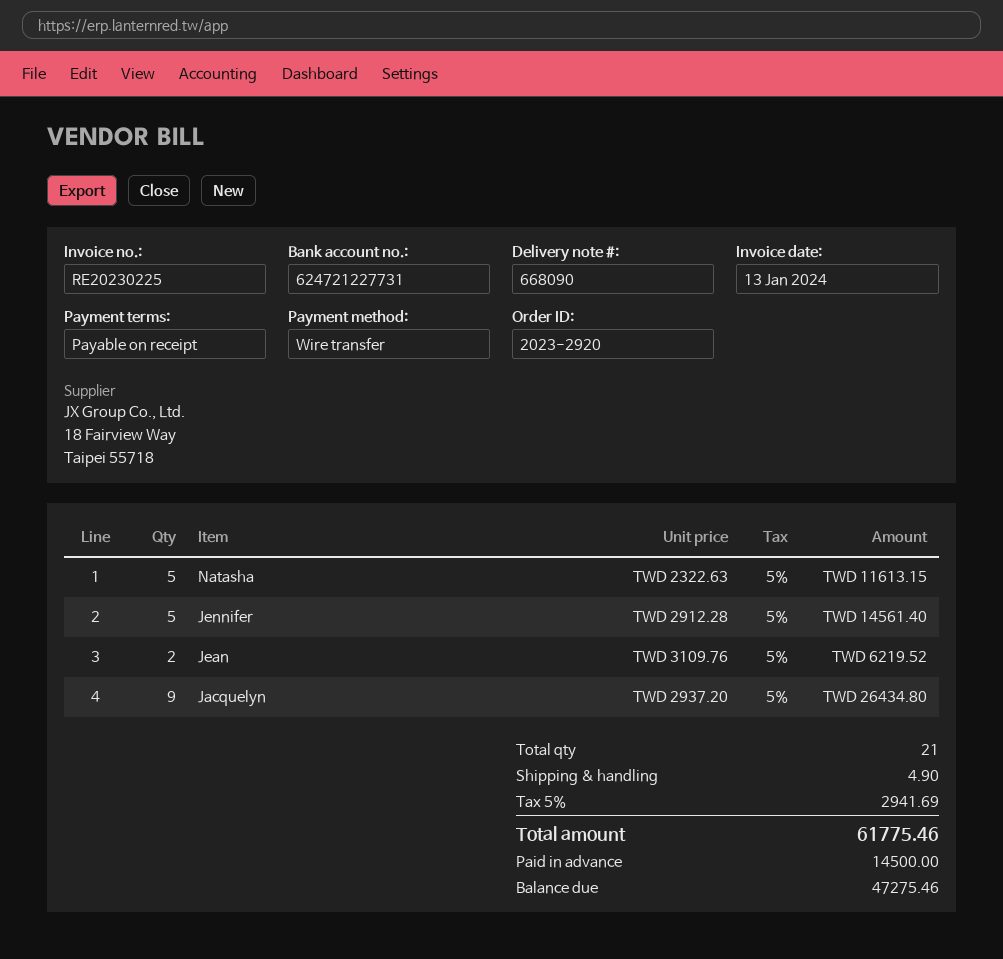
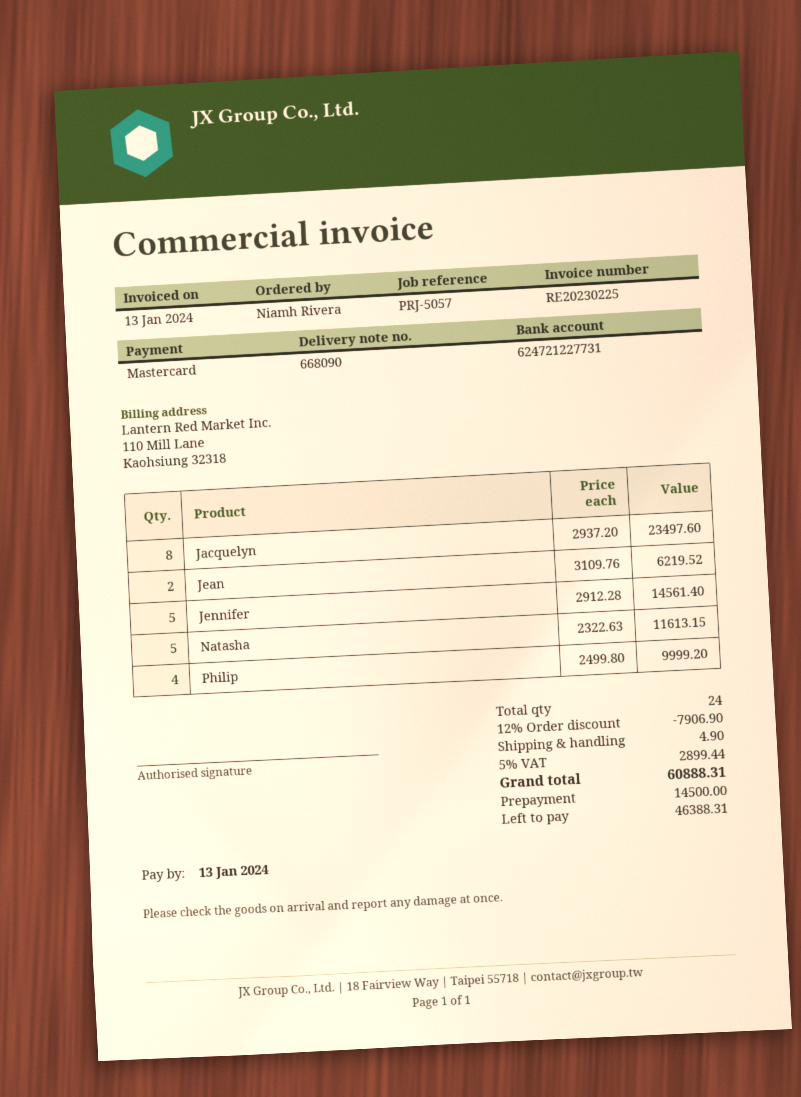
payment method: bank transfer -> Mastercard
Jacquelyn: 9 x 2937.20 = 26434.80 -> 8 x 2937.20 = 23497.60
Philip: none -> 4 x 2499.80 = 9999.20
total quantity: 21 -> 24
discount: none -> 12% = 7906.90
tax: 5% = 2941.69 -> 5% = 2899.44
total: 61775.46 -> 60888.31
balance: 47275.46 -> 46388.31

